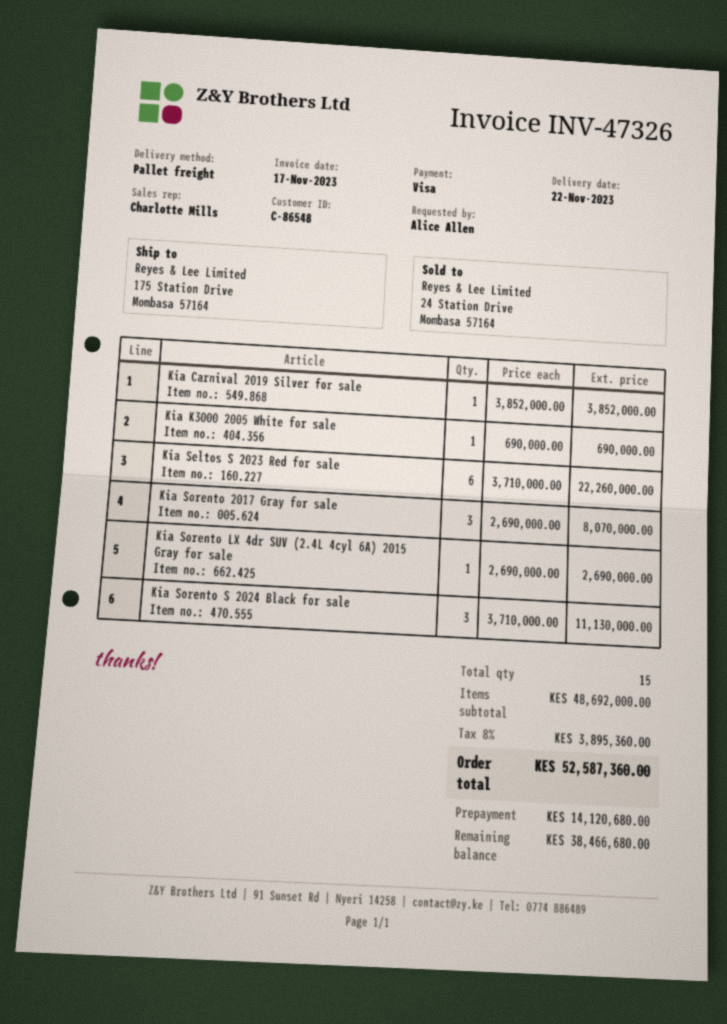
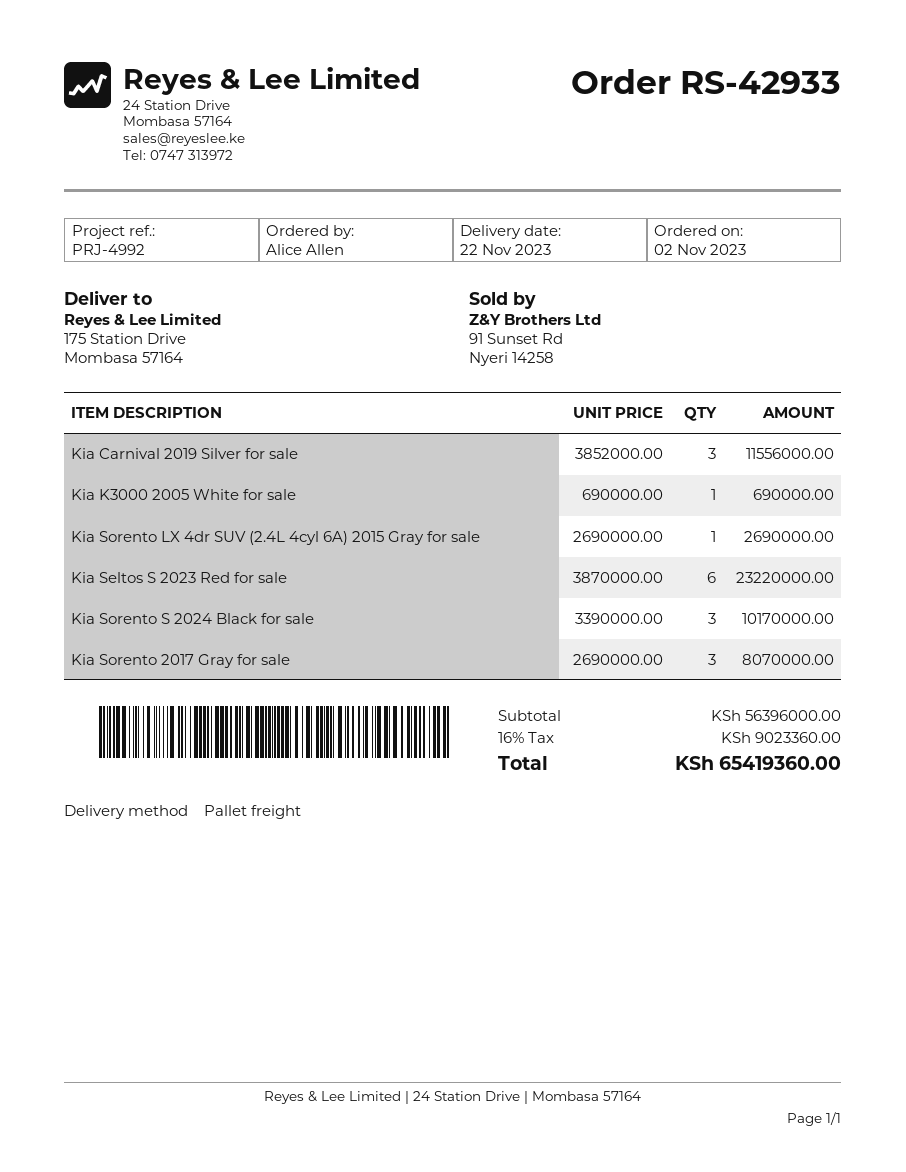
Kia Carnival 2019 Silver for sale: 1 x 3852000.00 = 3852000.00 -> 3 x 3852000.00 = 11556000.00
Kia Seltos S 2023 Red for sale: 6 x 3710000.00 = 22260000.00 -> 6 x 3870000.00 = 23220000.00
Kia Sorento S 2024 Black for sale: 3 x 3710000.00 = 11130000.00 -> 3 x 3390000.00 = 10170000.00
subtotal: 48692000.00 -> 56396000.00
tax: 8% = 3895360.00 -> 16% = 9023360.00
total: 52587360.00 -> 65419360.00

